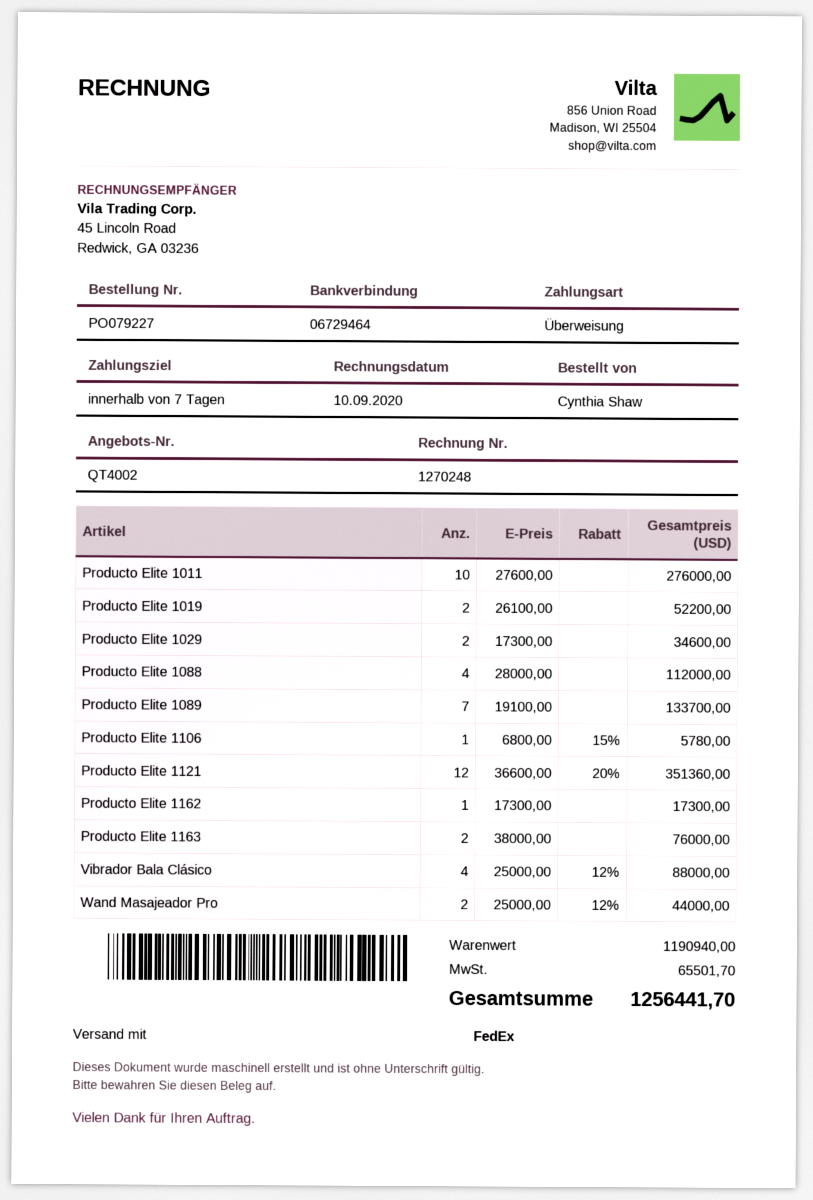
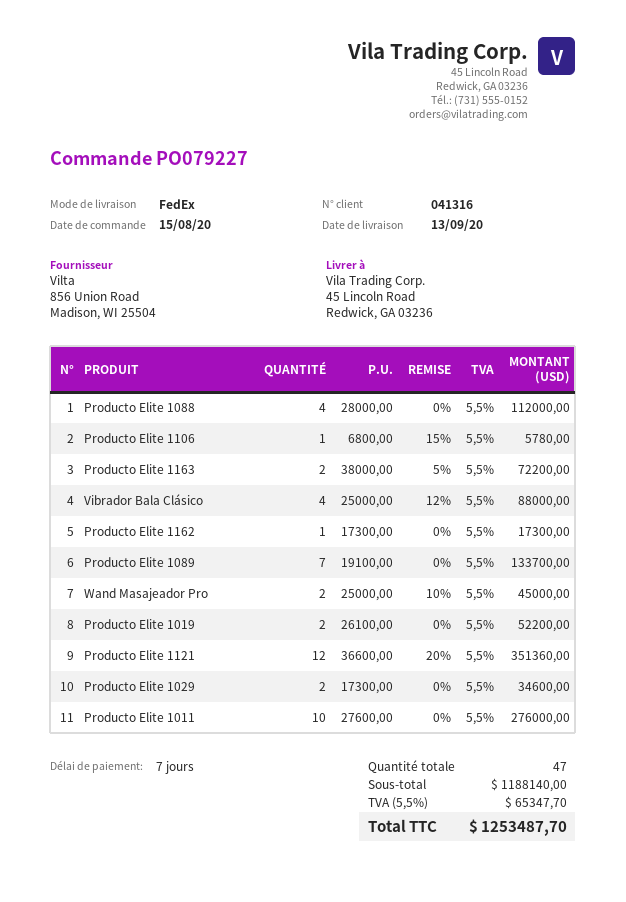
Producto Elite 1163: 2 x 38000.00 = 76000.00 -> 2 x 38000.00 - 5% = 72200.00
Wand Masajeador Pro: 2 x 25000.00 - 12% = 44000.00 -> 2 x 25000.00 - 10% = 45000.00
subtotal: 1190940.00 -> 1188140.00
tax: 65501.70 -> 65347.70
total: 1256441.70 -> 1253487.70

